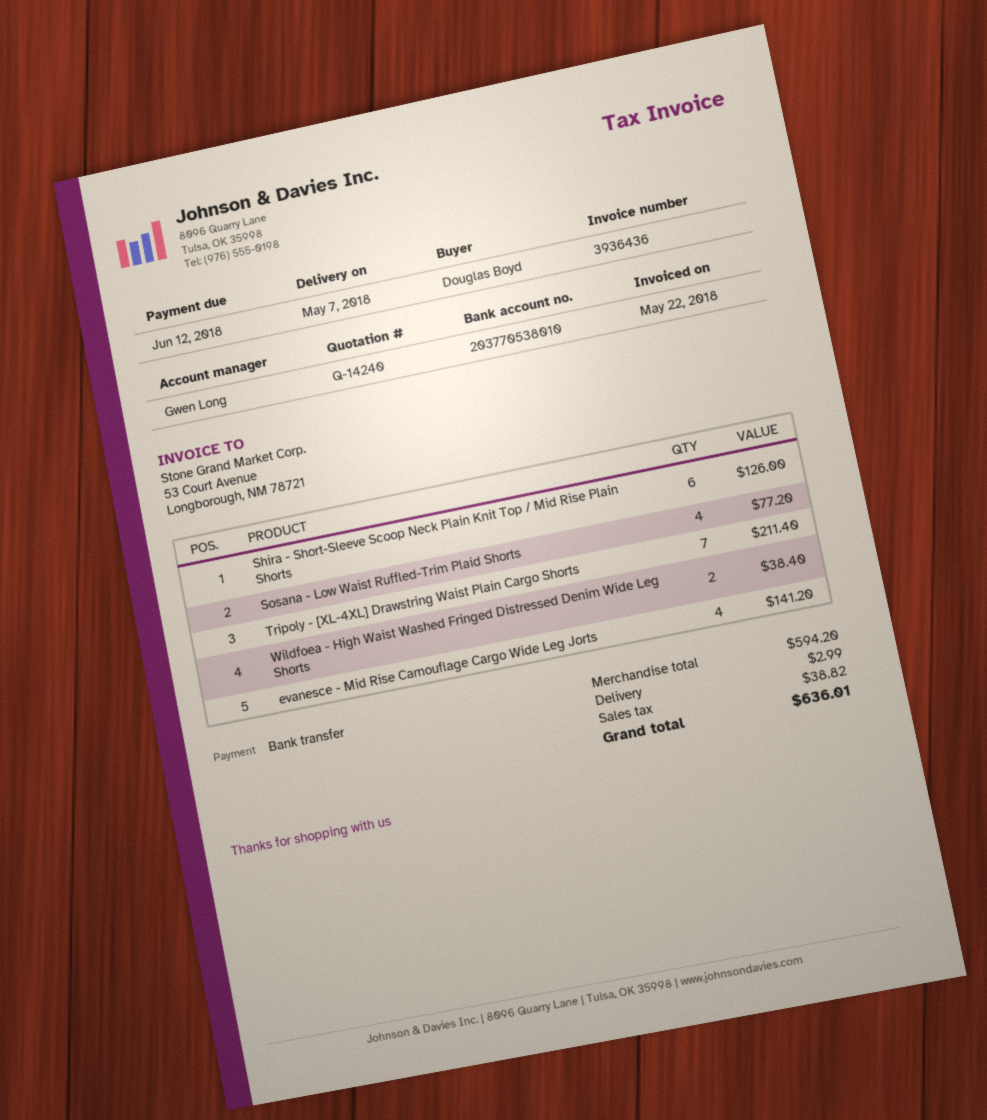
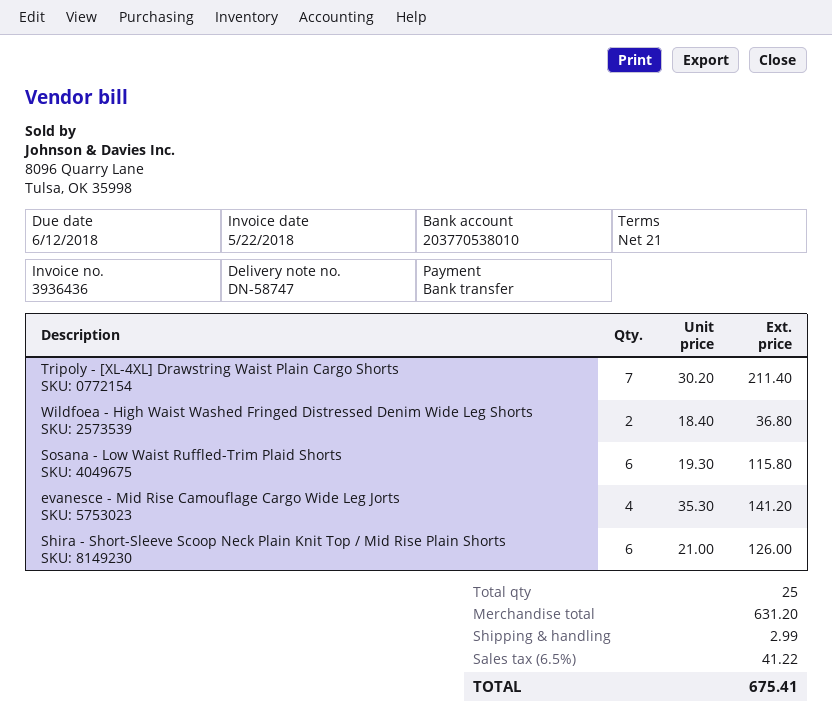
Sosana - Low Waist Ruffled-Trim Plaid Shorts: 4 for 77.20 -> 6 for 115.80
Wildfoea - High Waist Washed Fringed Distressed Denim Wide Leg Shorts: 2 for 38.40 -> 2 for 36.80
subtotal: 594.20 -> 631.20
tax: 38.82 -> 41.22
total: 636.01 -> 675.41

